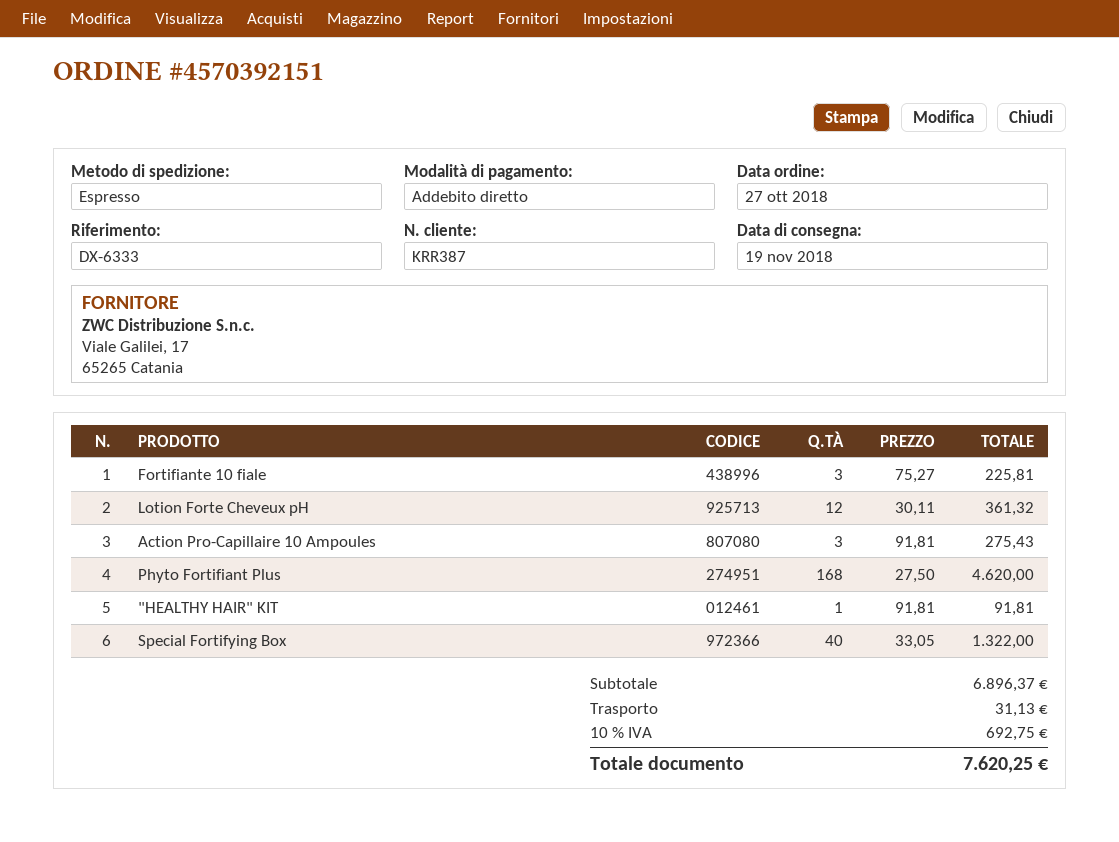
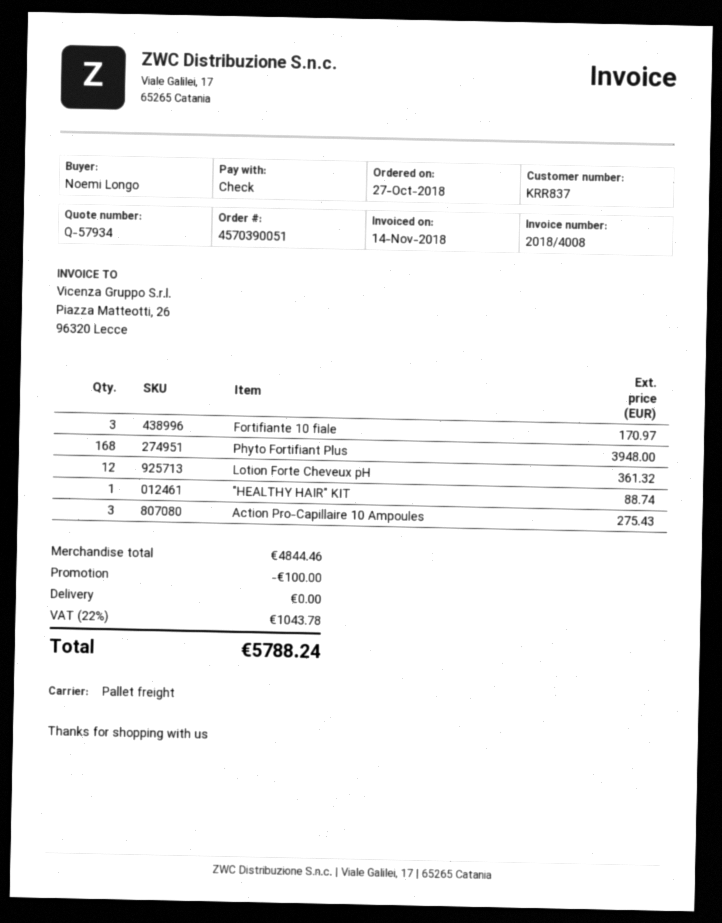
order number: 4570392151 -> 4570390051
customer number: KRR387 -> KRR837
payment method: direct debit -> cheque
shipping method: express -> pallet freight
Fortifiante 10 fiale: 3 for 225.81 -> 3 for 170.97
Phyto Fortifiant Plus: 168 for 4620.00 -> 168 for 3948.00
"HEALTHY HAIR" KIT: 1 for 91.81 -> 1 for 88.74
Special Fortifying Box: 40 for 1322.00 -> none
subtotal: 6896.37 -> 4844.46
discount: none -> 100.00
shipping: 31.13 -> 0.00
tax: 10% = 692.75 -> 22% = 1043.78
total: 7620.25 -> 5788.24

